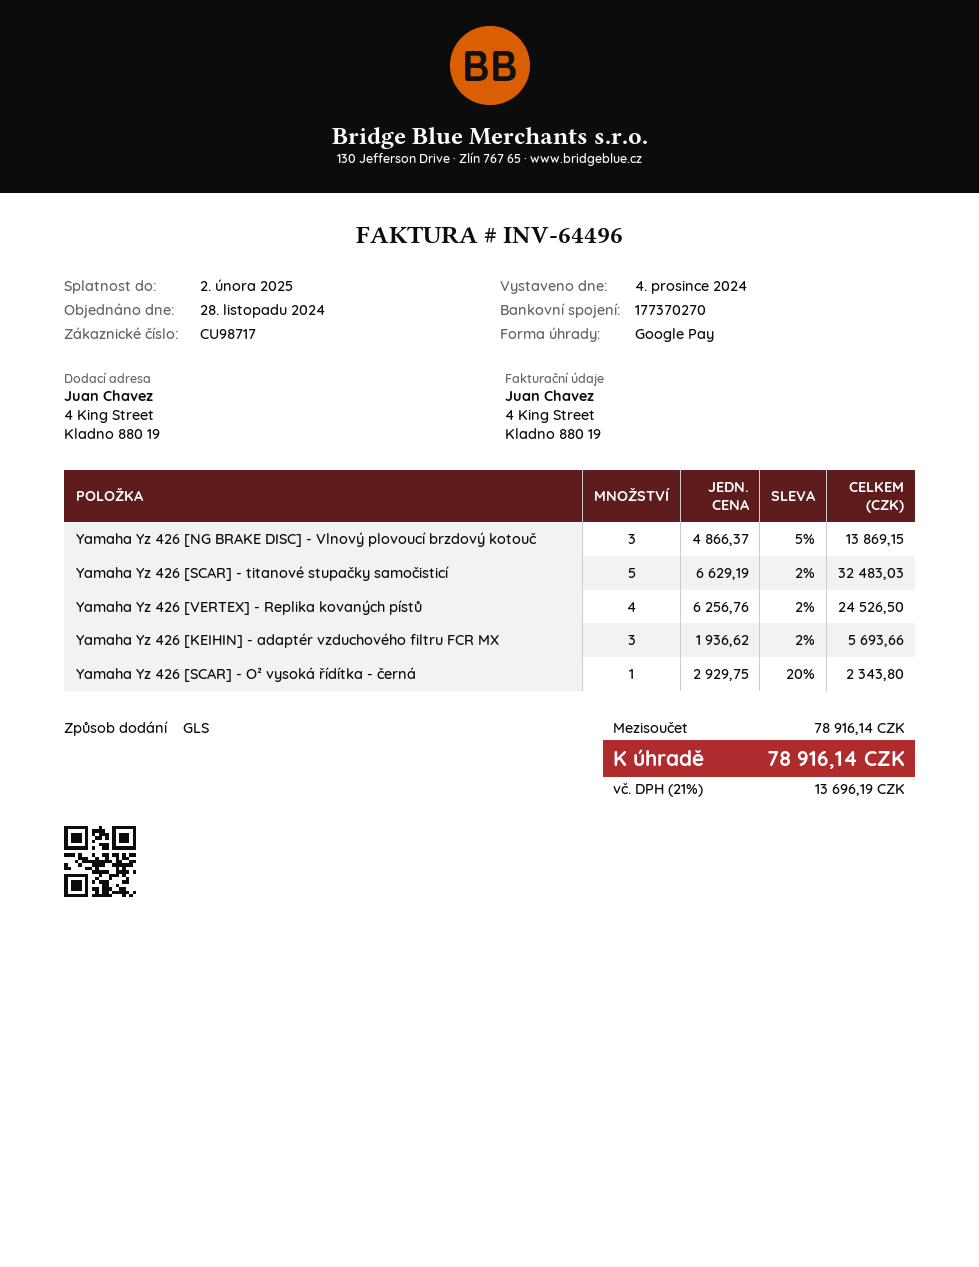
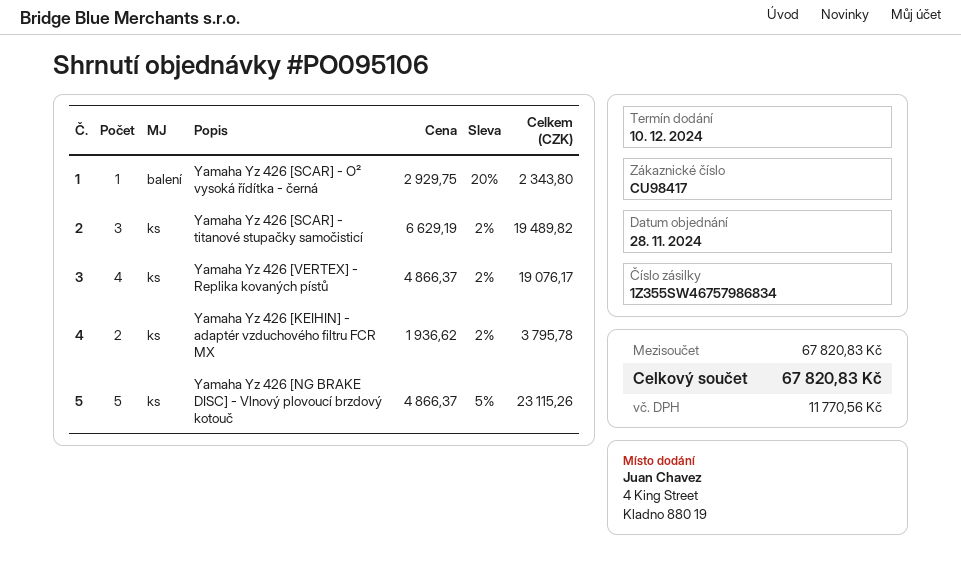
customer number: CU98717 -> CU98417
Yamaha Yz 426 [NG BRAKE DISC] - Vlnový plovoucí brzdový kotouč: 3 x 4866.37 - 5% = 13869.15 -> 5 x 4866.37 - 5% = 23115.26
Yamaha Yz 426 [SCAR] - titanové stupačky samočisticí: 5 x 6629.19 - 2% = 32483.03 -> 3 x 6629.19 - 2% = 19489.82
Yamaha Yz 426 [VERTEX] - Replika kovaných pístů: 4 x 6256.76 - 2% = 24526.50 -> 4 x 4866.37 - 2% = 19076.17
Yamaha Yz 426 [KEIHIN] - adaptér vzduchového filtru FCR MX: 3 x 1936.62 - 2% = 5693.66 -> 2 x 1936.62 - 2% = 3795.78
subtotal: 78916.14 -> 67820.83
tax: 13696.19 -> 11770.56
total: 78916.14 -> 67820.83

